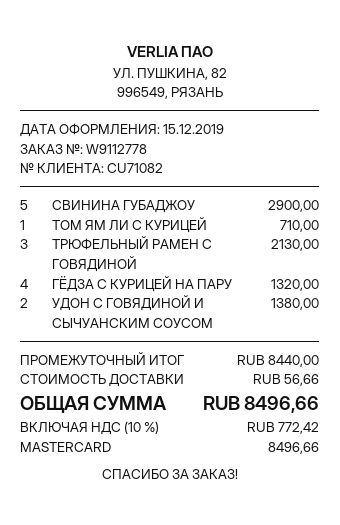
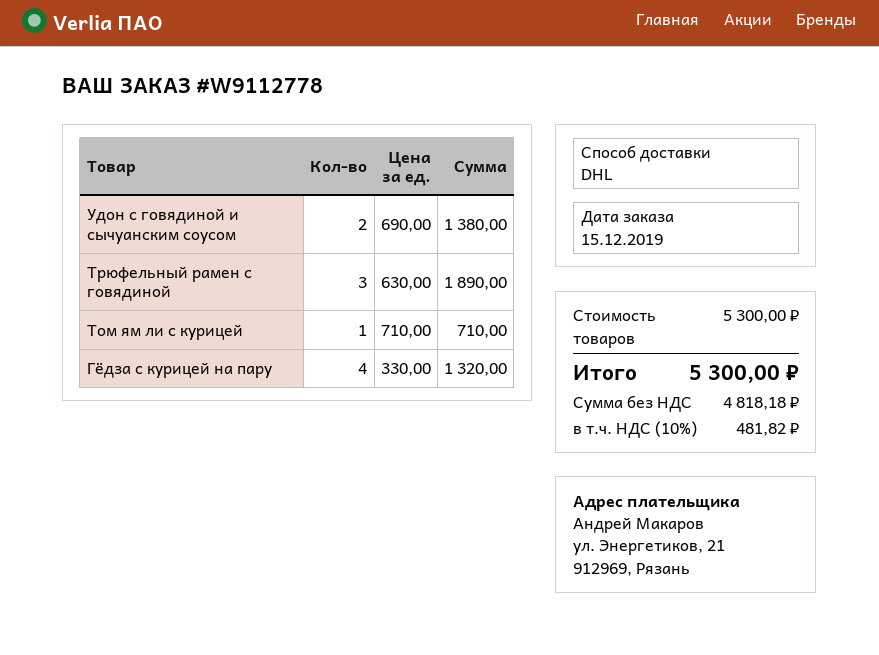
СВИНИНА ГУБАДЖОУ: 5 for 2900.00 -> none
ТРЮФЕЛЬНЫЙ РАМЕН С ГОВЯДИНОЙ: 3 for 2130.00 -> 3 for 1890.00
subtotal: 8440.00 -> 5300.00
shipping: 56.66 -> none
tax: 10% = 772.42 -> 10% = 481.82
total: 8496.66 -> 5300.00

